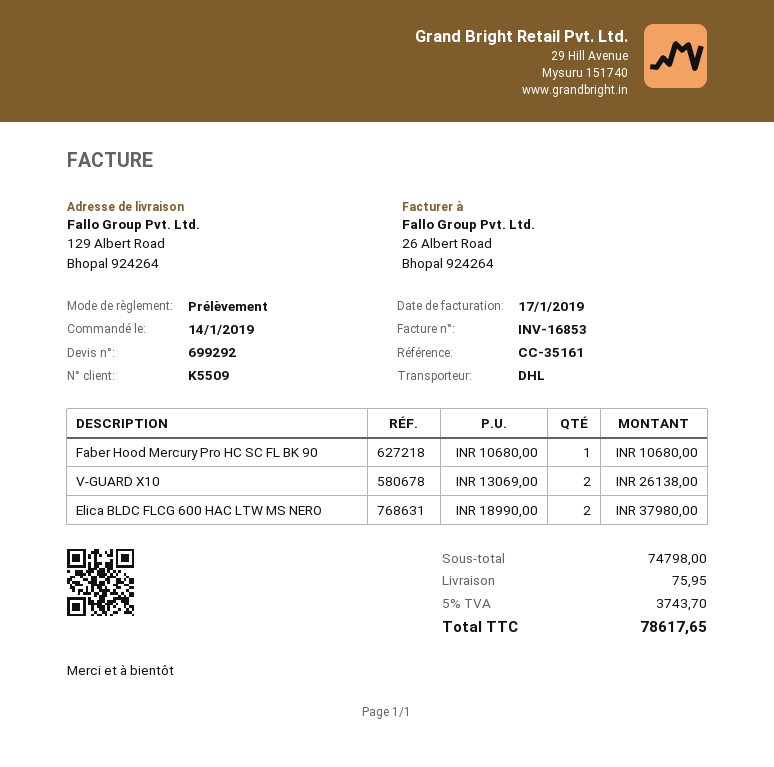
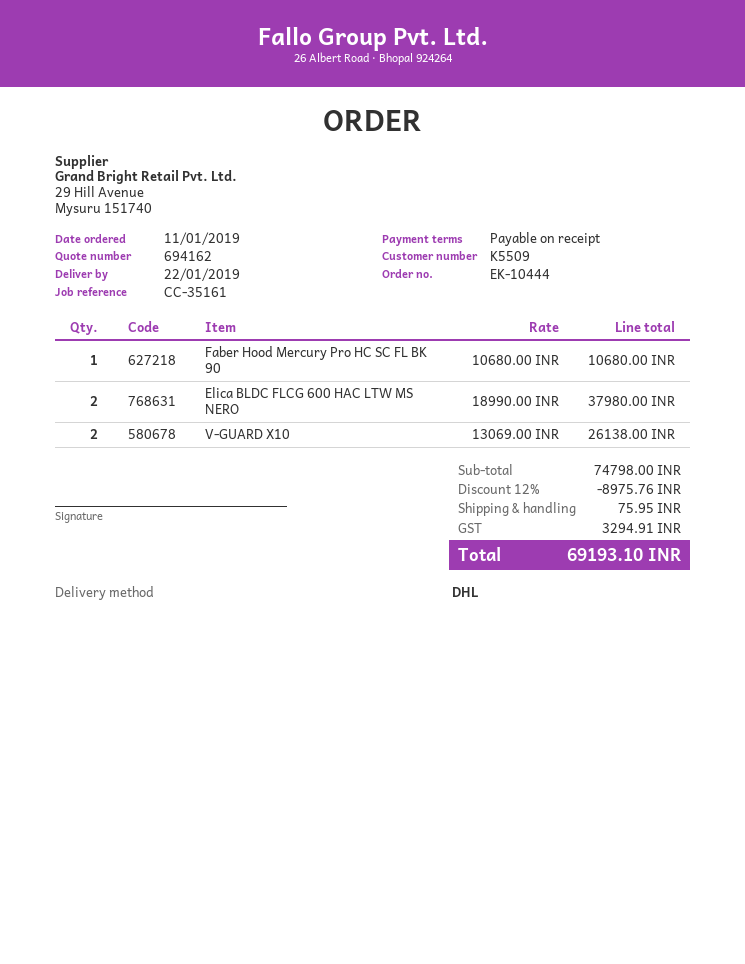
quote number: 699292 -> 694162
order date: 2019-01-14 -> 2019-01-11
discount: none -> 12% = 8975.76
tax: 3743.70 -> 3294.91
total: 78617.65 -> 69193.10

